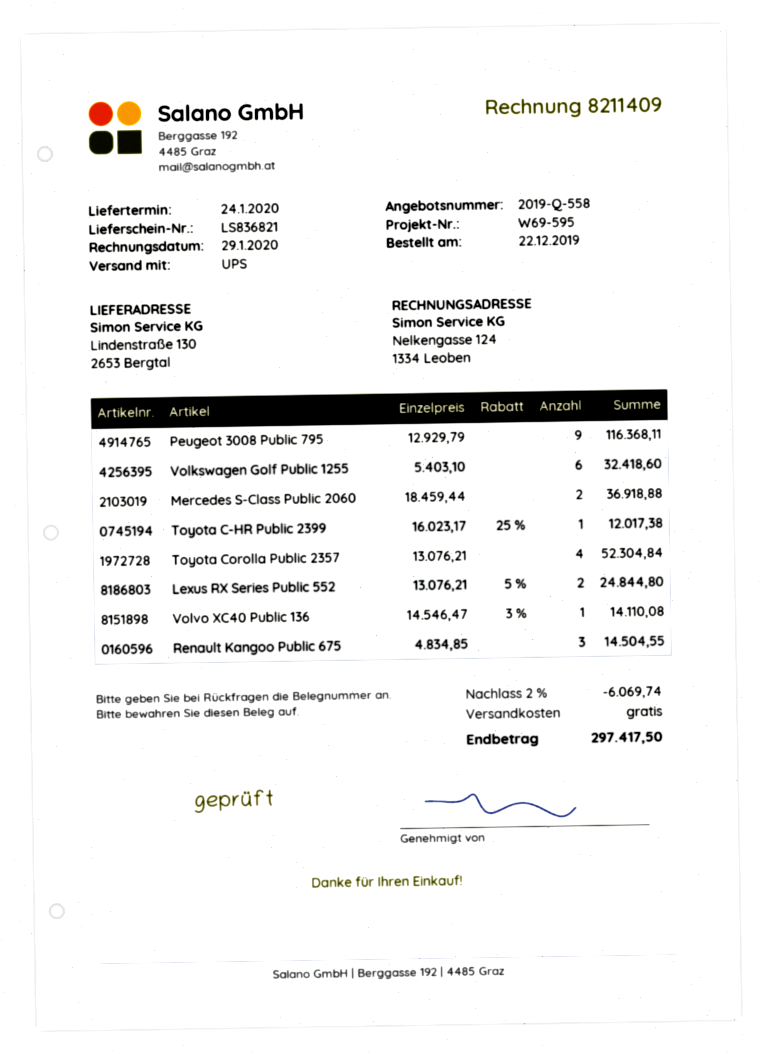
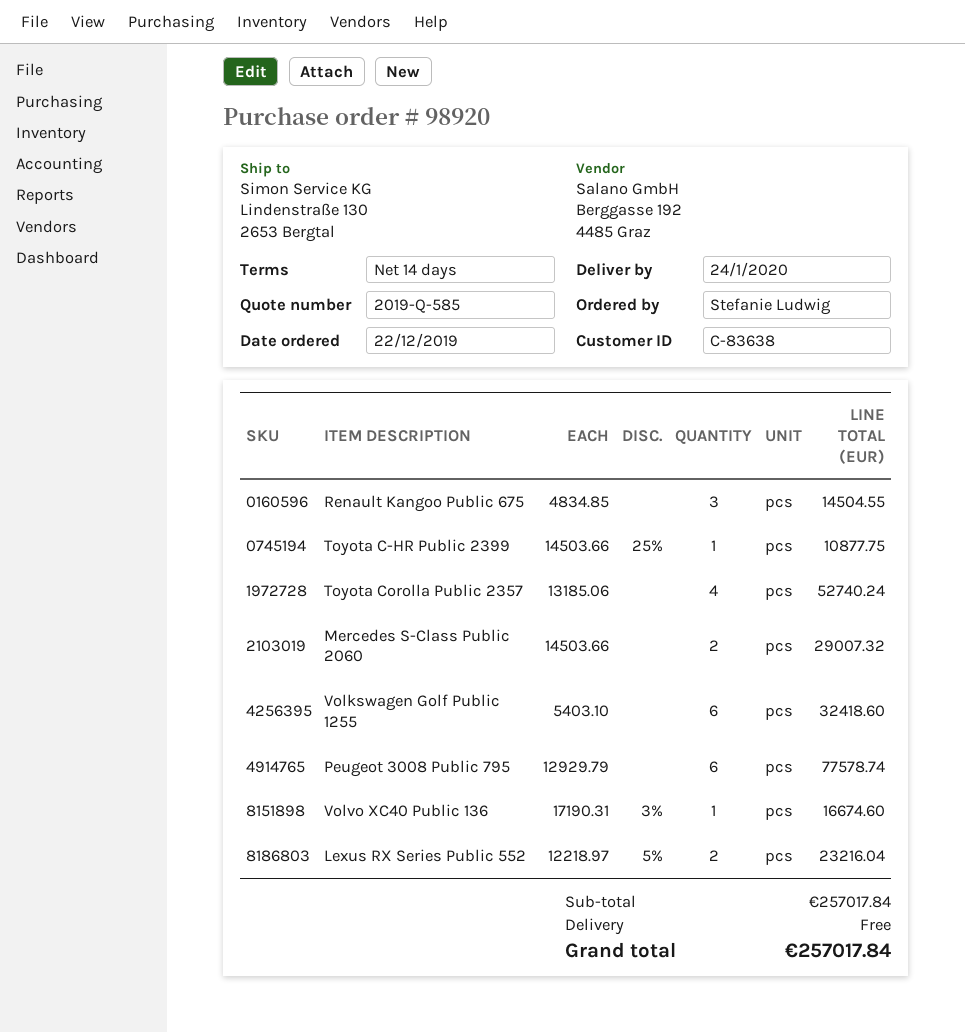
quote number: 2019-Q-558 -> 2019-Q-585
Peugeot 3008 Public 795: 9 x 12929.79 = 116368.11 -> 6 x 12929.79 = 77578.74
Mercedes S-Class Public 2060: 2 x 18459.44 = 36918.88 -> 2 x 14503.66 = 29007.32
Toyota C-HR Public 2399: 1 x 16023.17 - 25% = 12017.38 -> 1 x 14503.66 - 25% = 10877.75
Toyota Corolla Public 2357: 4 x 13076.21 = 52304.84 -> 4 x 13185.06 = 52740.24
Lexus RX Series Public 552: 2 x 13076.21 - 5% = 24844.80 -> 2 x 12218.97 - 5% = 23216.04
Volvo XC40 Public 136: 1 x 14546.47 - 3% = 14110.08 -> 1 x 17190.31 - 3% = 16674.60
discount: 2% = 6069.74 -> none
total: 297417.50 -> 257017.84

